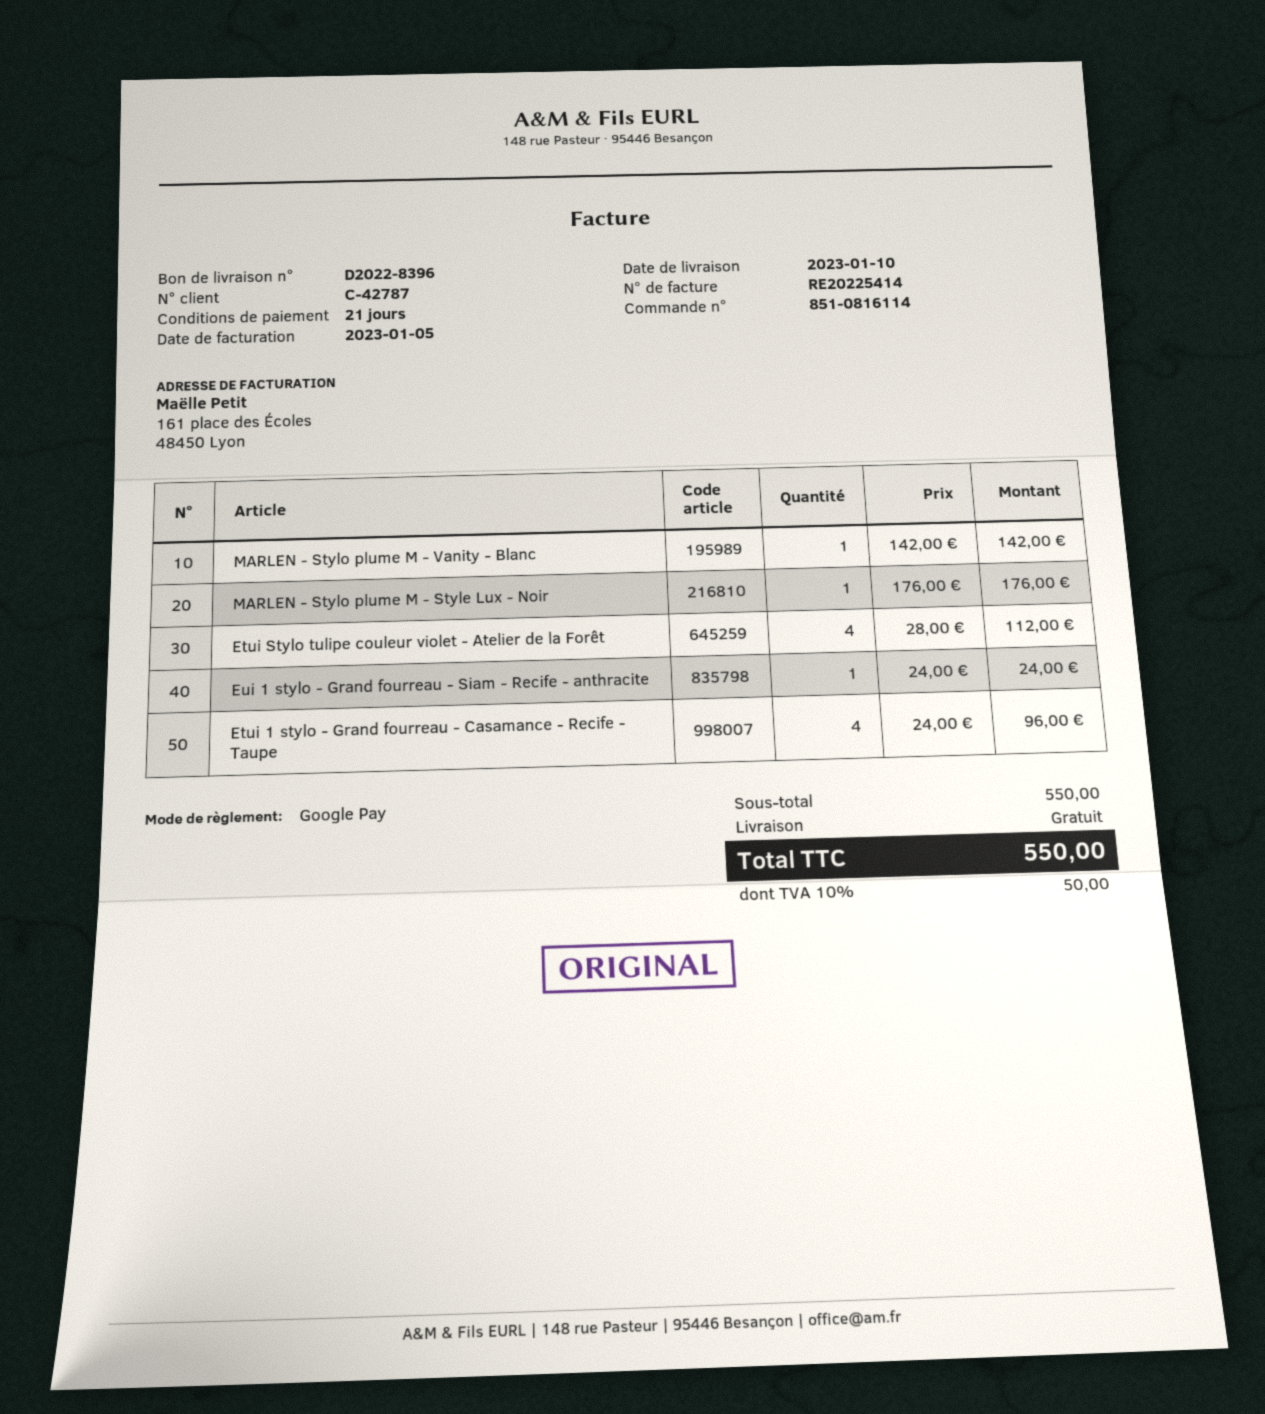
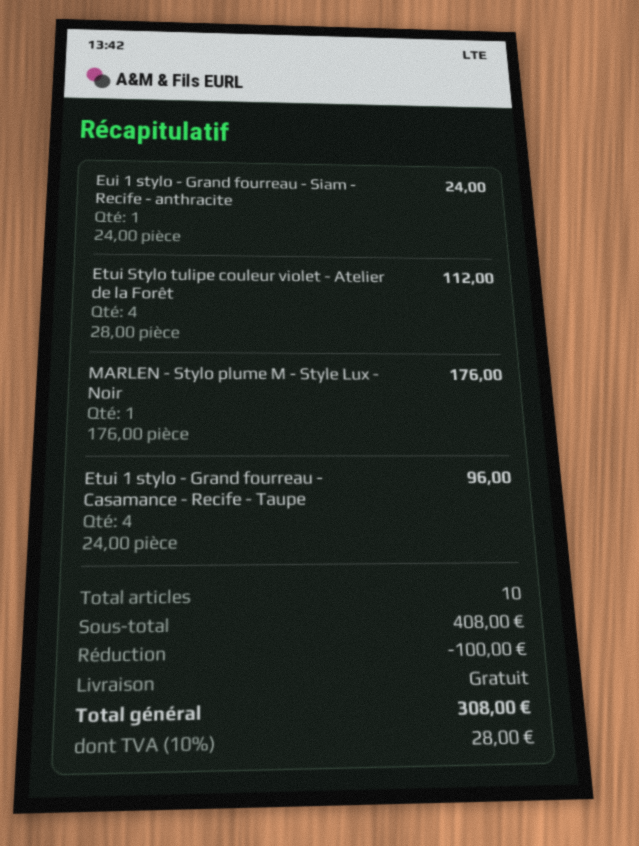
MARLEN - Stylo plume M - Vanity - Blanc: 1 x 142.00 = 142.00 -> none
subtotal: 550.00 -> 408.00
discount: none -> 100.00
tax: 10% = 50.00 -> 10% = 28.00
total: 550.00 -> 308.00

